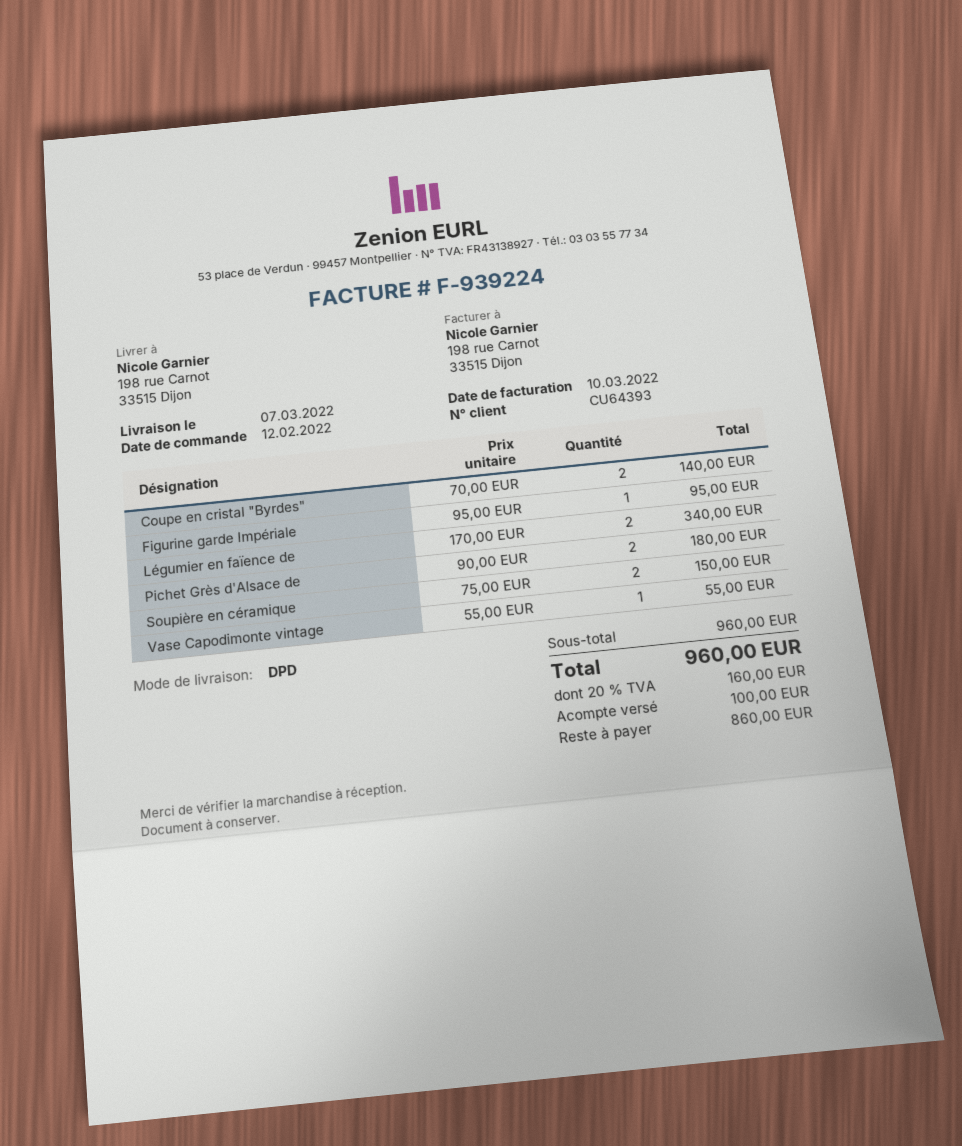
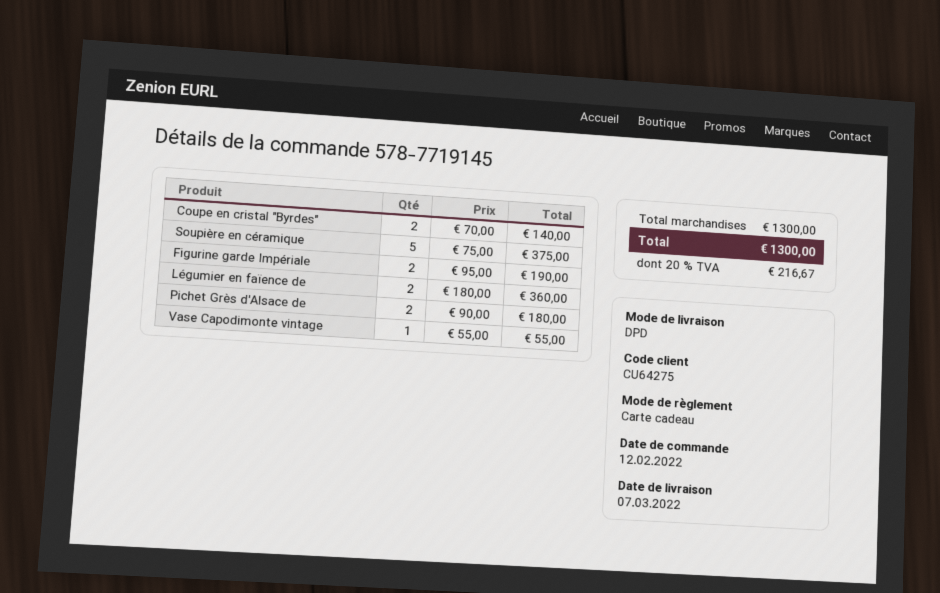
customer number: CU64393 -> CU64275
Figurine garde Impériale: 1 x 95.00 = 95.00 -> 2 x 95.00 = 190.00
Légumier en faïence de: 2 x 170.00 = 340.00 -> 2 x 180.00 = 360.00
Soupière en céramique: 2 x 75.00 = 150.00 -> 5 x 75.00 = 375.00
subtotal: 960.00 -> 1300.00
tax: 20% = 160.00 -> 20% = 216.67
total: 960.00 -> 1300.00

